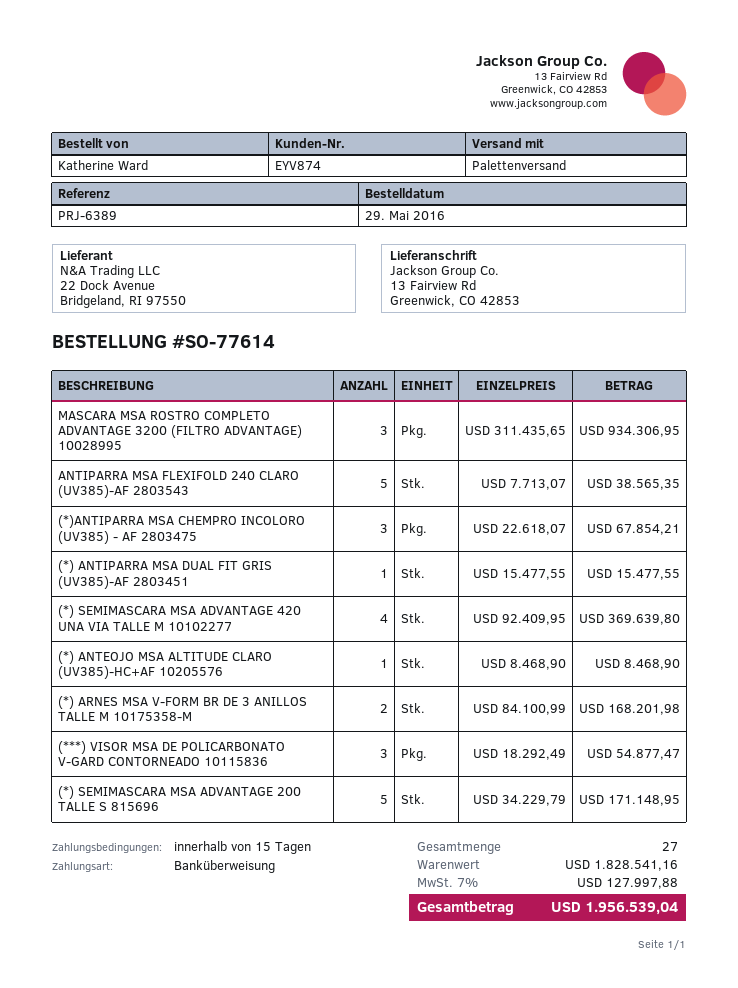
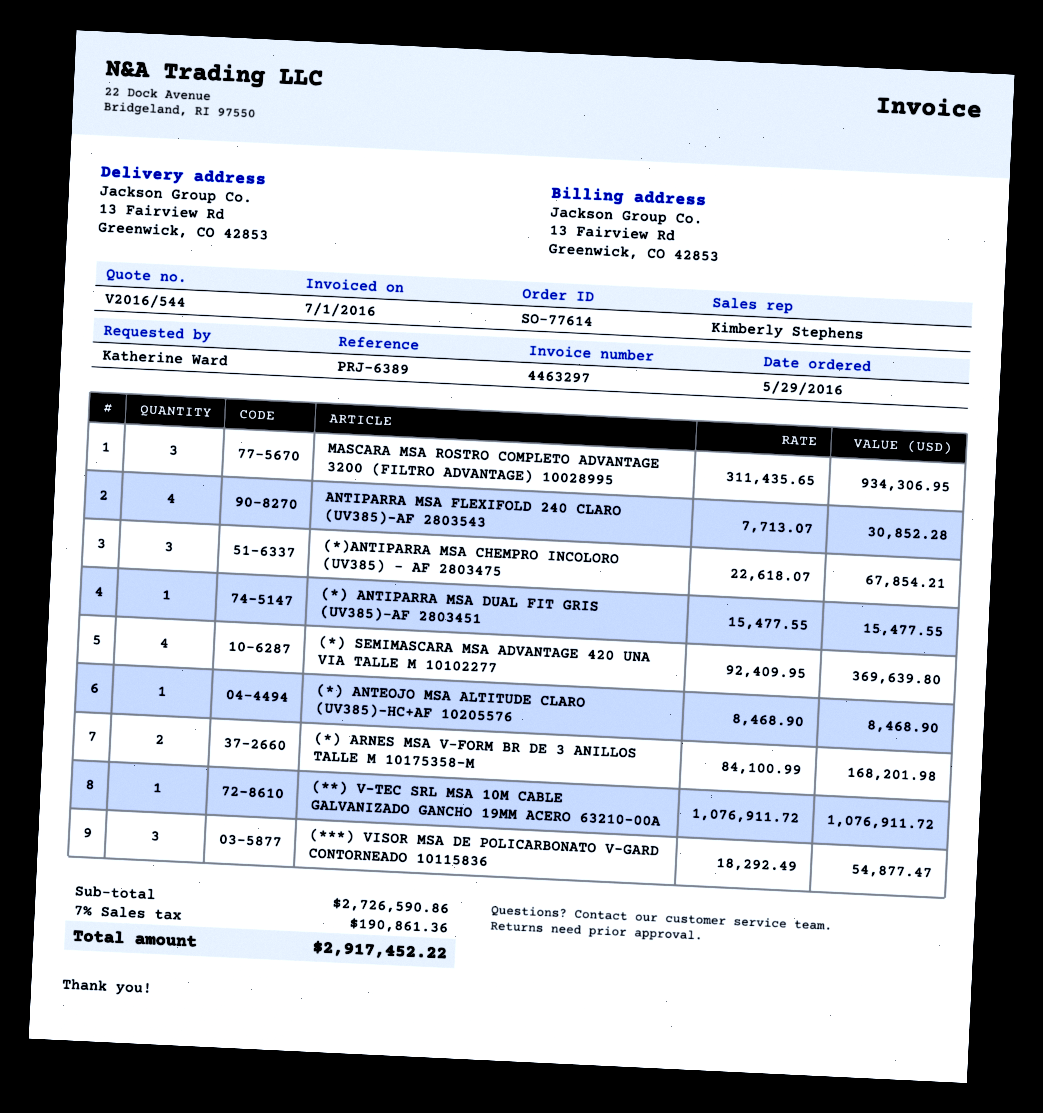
ANTIPARRA MSA FLEXIFOLD 240 CLARO (UV385)-AF 2803543: 5 x 7713.07 = 38565.35 -> 4 x 7713.07 = 30852.28
(*) SEMIMASCARA MSA ADVANTAGE 200 TALLE S 815696: 5 x 34229.79 = 171148.95 -> none
(**) V-TEC SRL MSA 10M CABLE GALVANIZADO GANCHO 19MM ACERO 63210-00A: none -> 1 x 1076911.72 = 1076911.72
subtotal: 1828541.16 -> 2726590.86
tax: 7% = 127997.88 -> 7% = 190861.36
total: 1956539.04 -> 2917452.22

